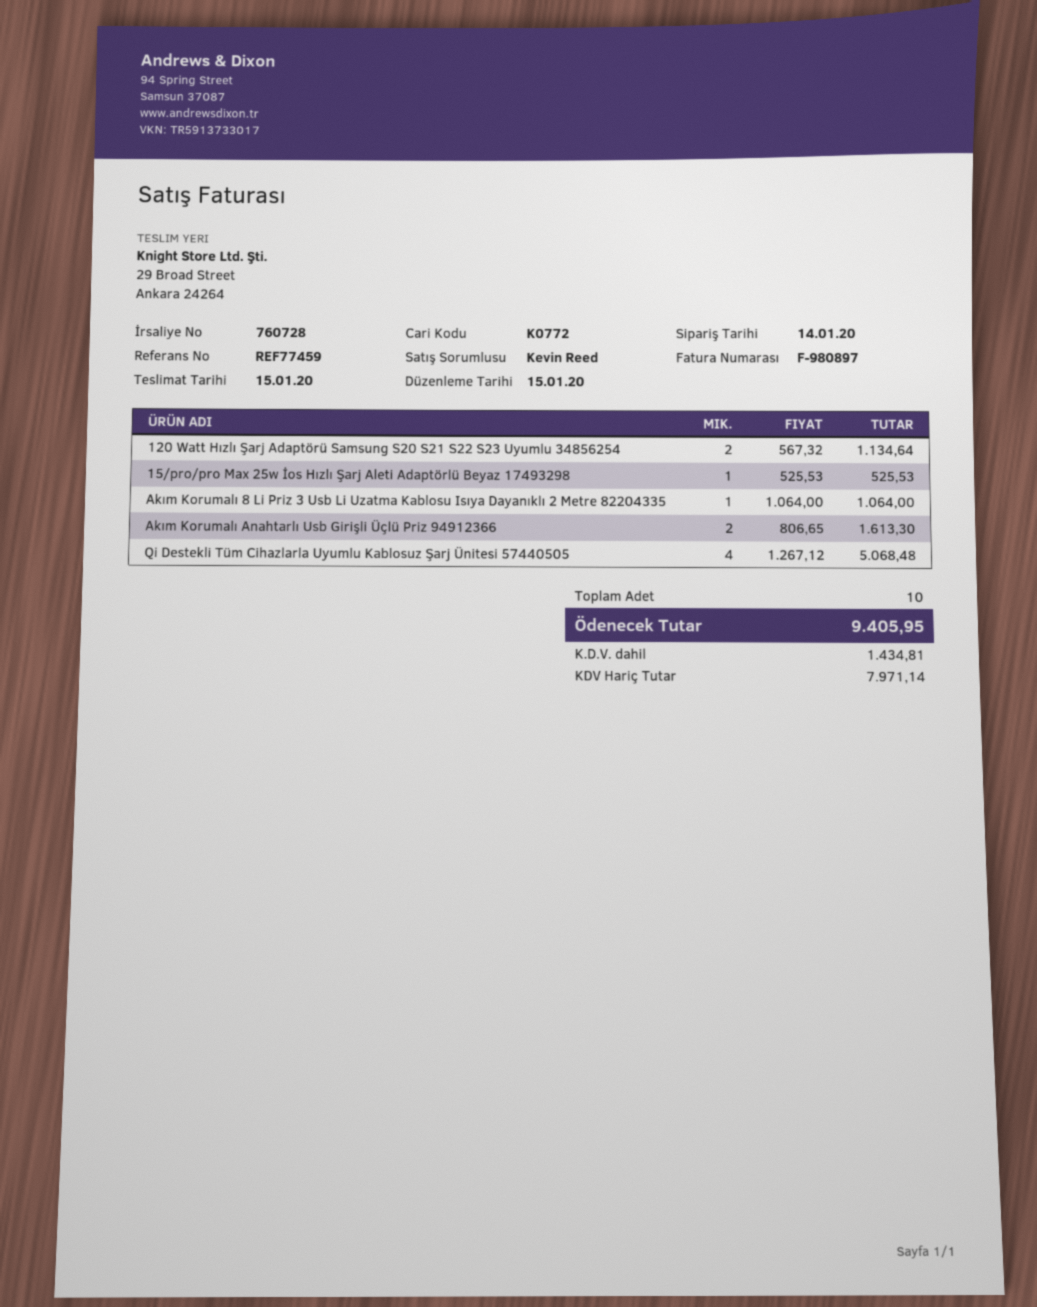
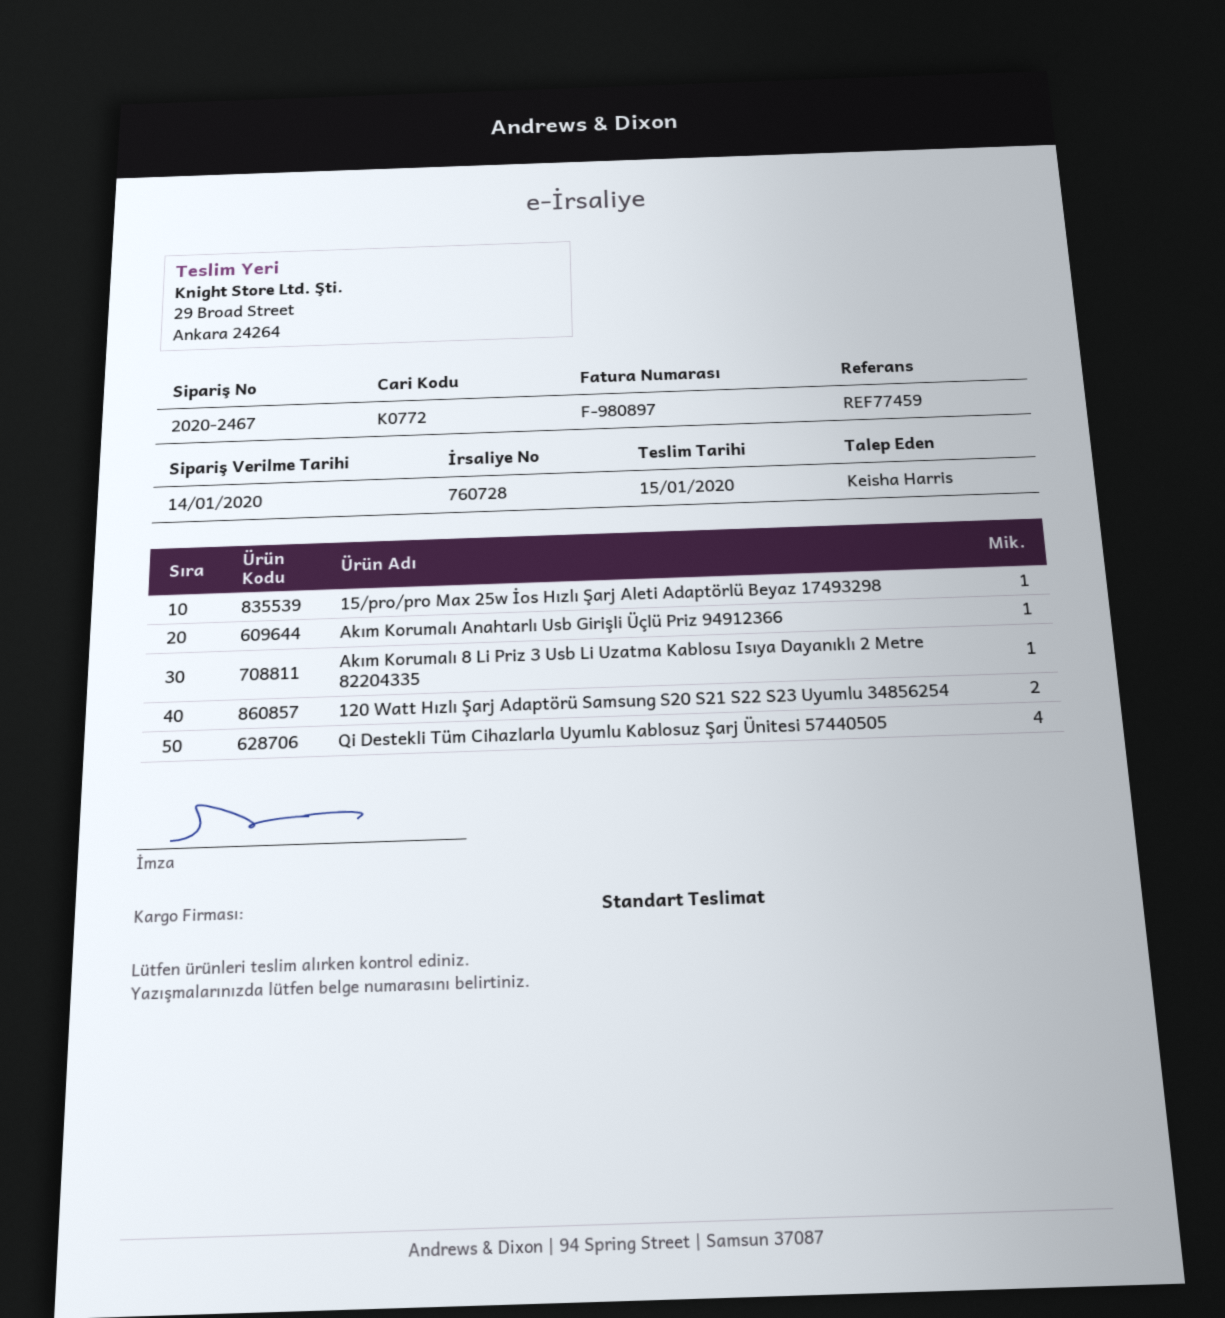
Akım Korumalı Anahtarlı Usb Girişli Üçlü Priz 94912366: 2 -> 1

